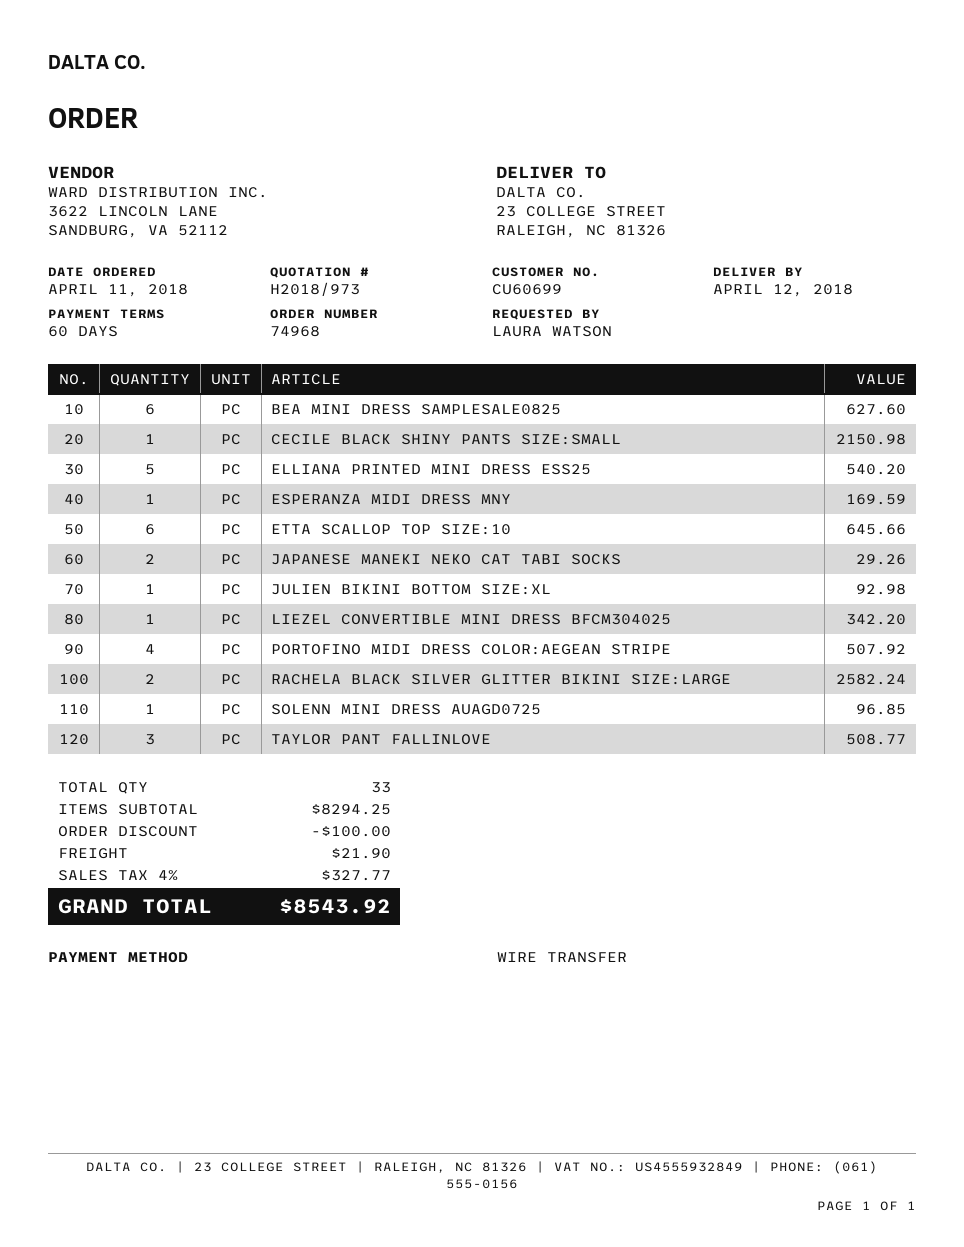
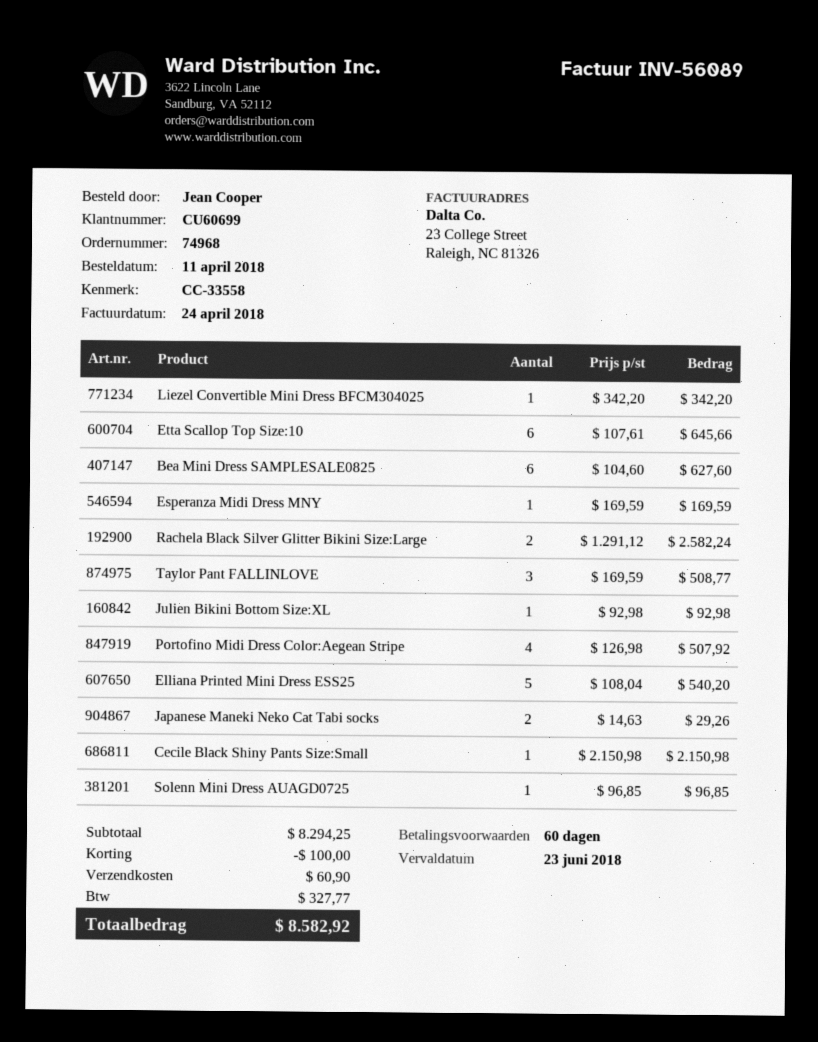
ordered by: LAURA WATSON -> Jean Cooper
shipping: 21.90 -> 60.90
total: 8543.92 -> 8582.92

